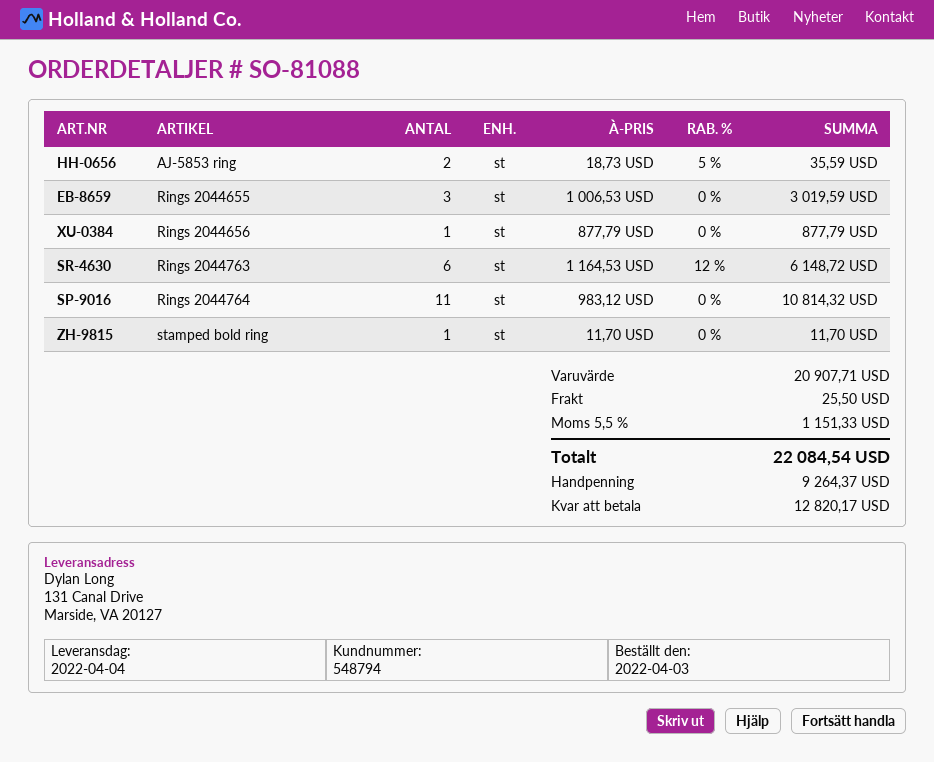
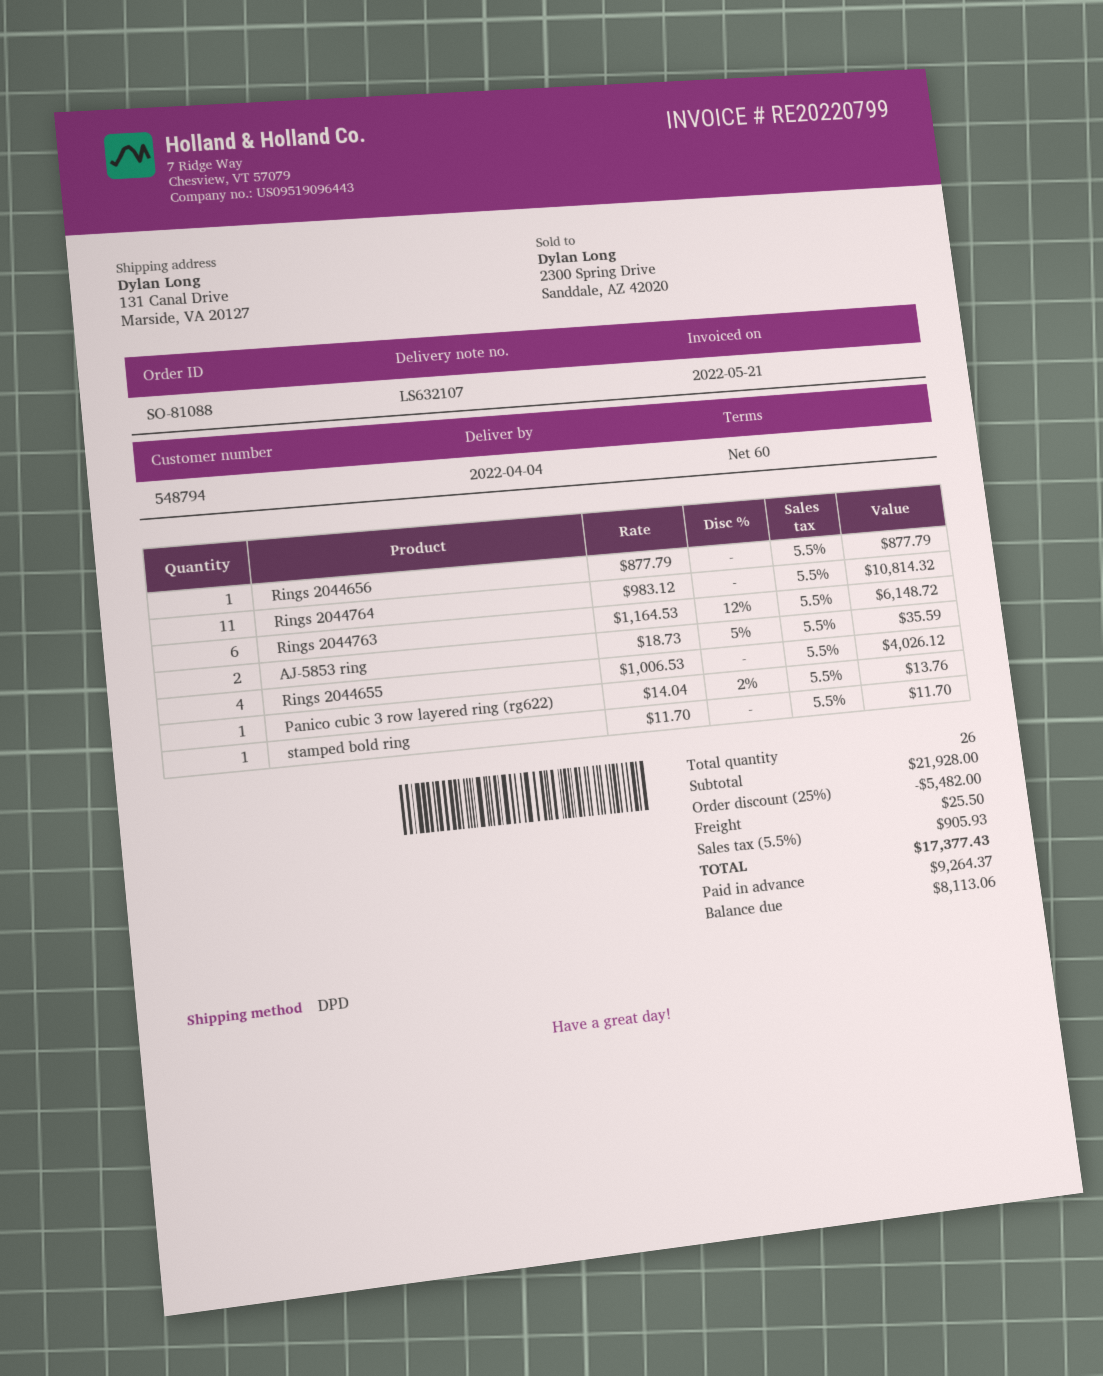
Rings 2044655: 3 x 1006.53 = 3019.59 -> 4 x 1006.53 = 4026.12
Panico cubic 3 row layered ring (rg622): none -> 1 x 14.04 - 2% = 13.76
subtotal: 20907.71 -> 21928.00
discount: none -> 25% = 5482.00
tax: 5.5% = 1151.33 -> 5.5% = 905.93
total: 22084.54 -> 17377.43
balance: 12820.17 -> 8113.06

